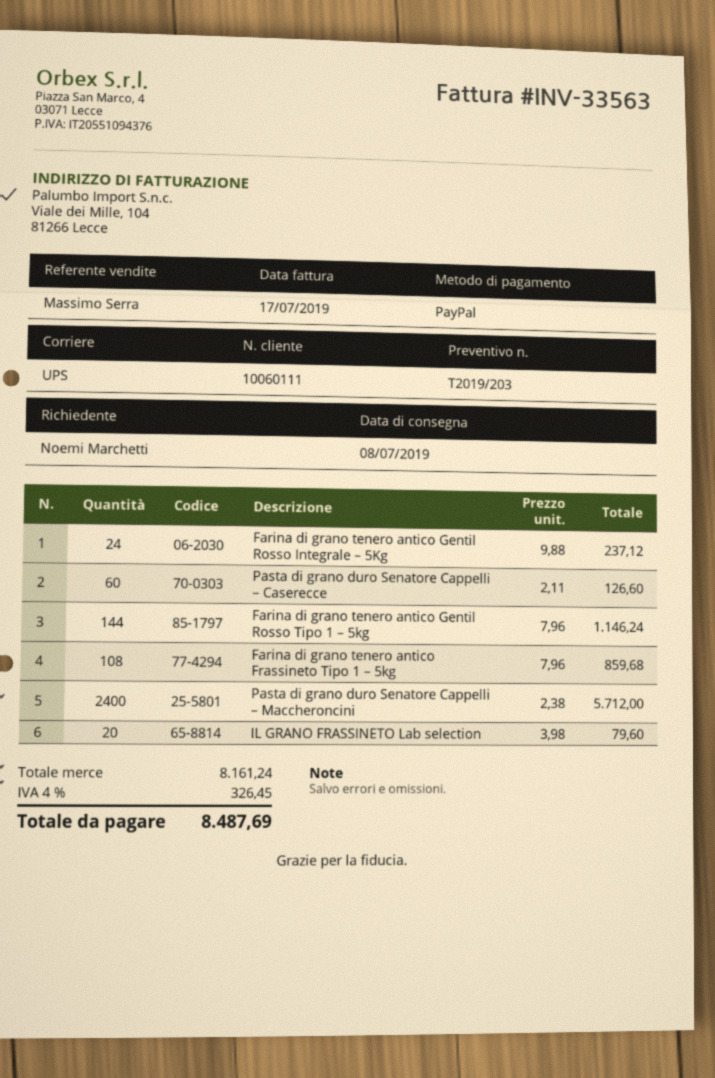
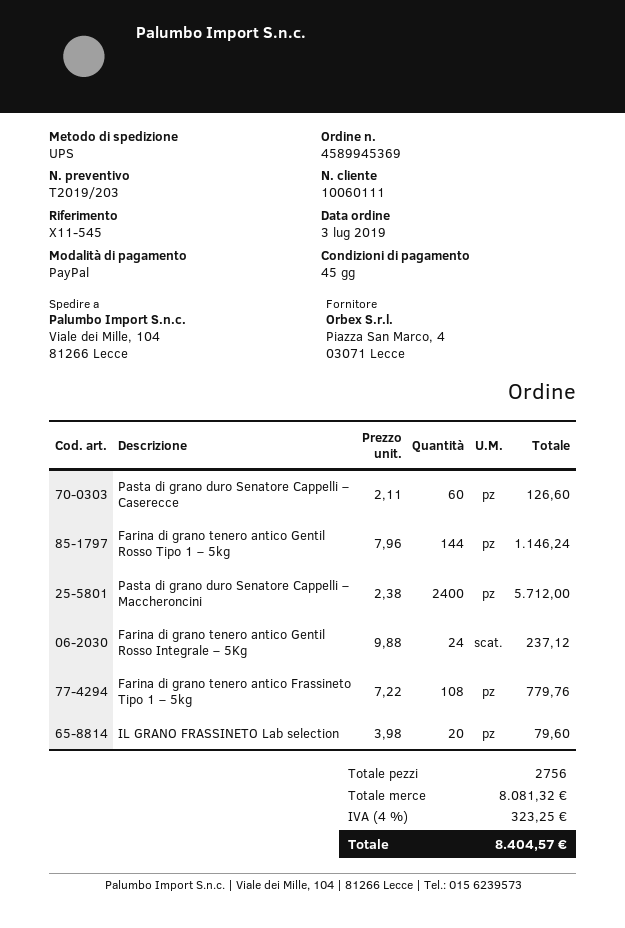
Farina di grano tenero antico Frassineto Tipo 1 – 5kg: 108 x 7.96 = 859.68 -> 108 x 7.22 = 779.76
subtotal: 8161.24 -> 8081.32
tax: 4% = 326.45 -> 4% = 323.25
total: 8487.69 -> 8404.57

